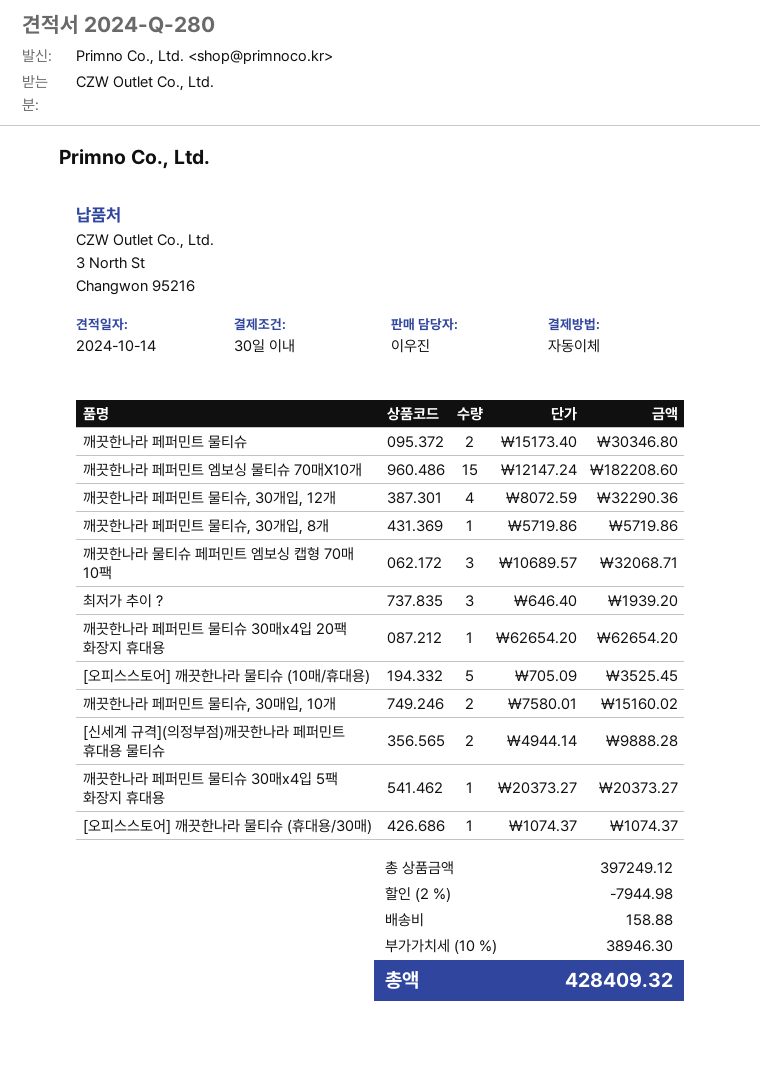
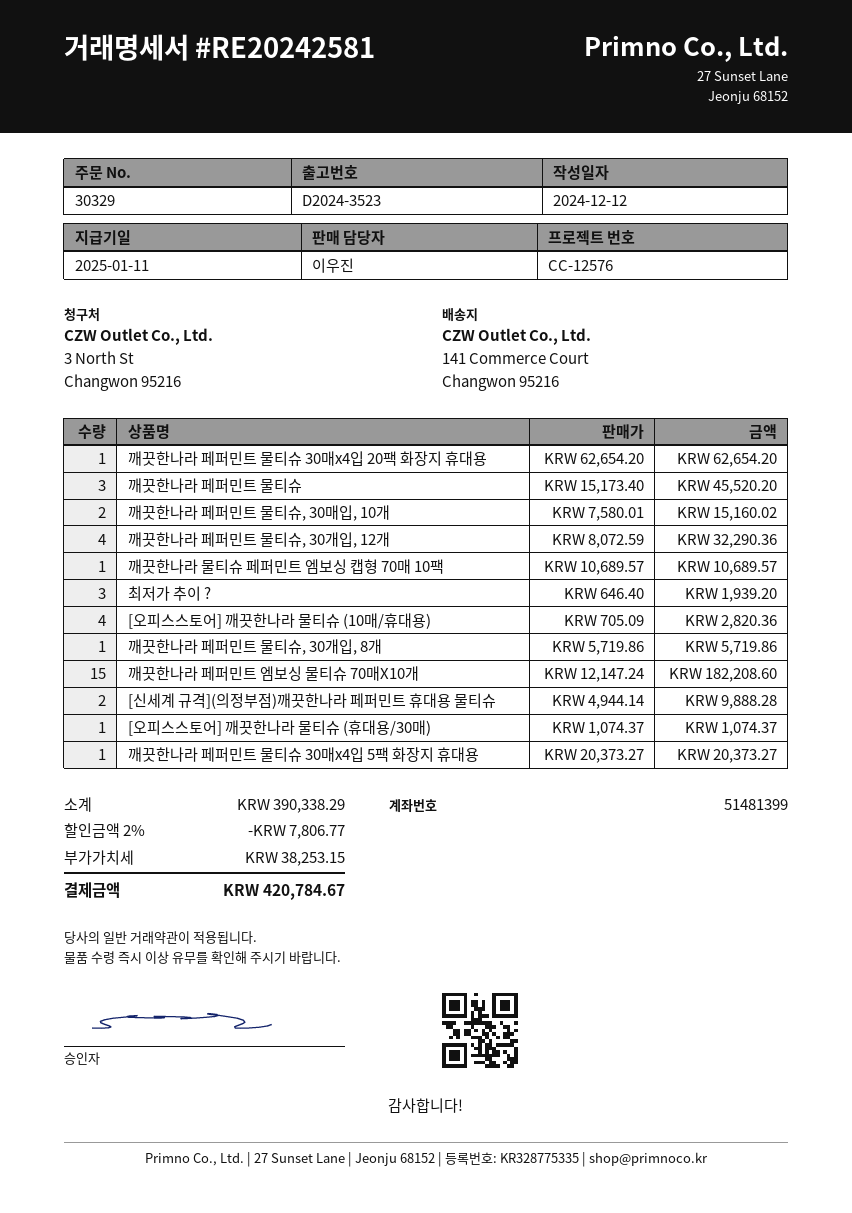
ship to: 3 North St, Changwon 95216 -> 141 Commerce Court, Changwon 95216
깨끗한나라 페퍼민트 물티슈: 2 x 15173.40 = 30346.80 -> 3 x 15173.40 = 45520.20
깨끗한나라 물티슈 페퍼민트 엠보싱 캡형 70매 10팩: 3 x 10689.57 = 32068.71 -> 1 x 10689.57 = 10689.57
[오피스스토어] 깨끗한나라 물티슈 (10매/휴대용): 5 x 705.09 = 3525.45 -> 4 x 705.09 = 2820.36
subtotal: 397249.12 -> 390338.29
discount: 2% = 7944.98 -> 2% = 7806.77
shipping: 158.88 -> none
tax: 38946.30 -> 38253.15
total: 428409.32 -> 420784.67

